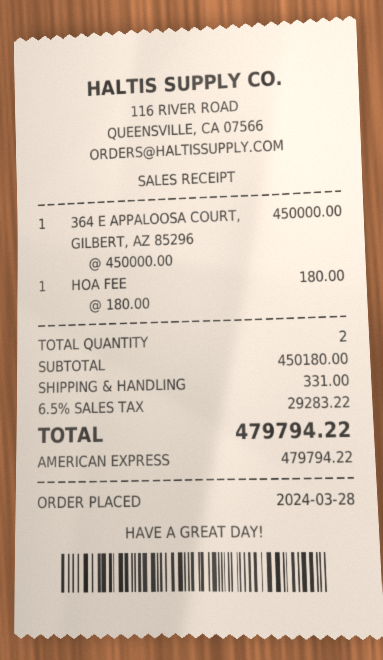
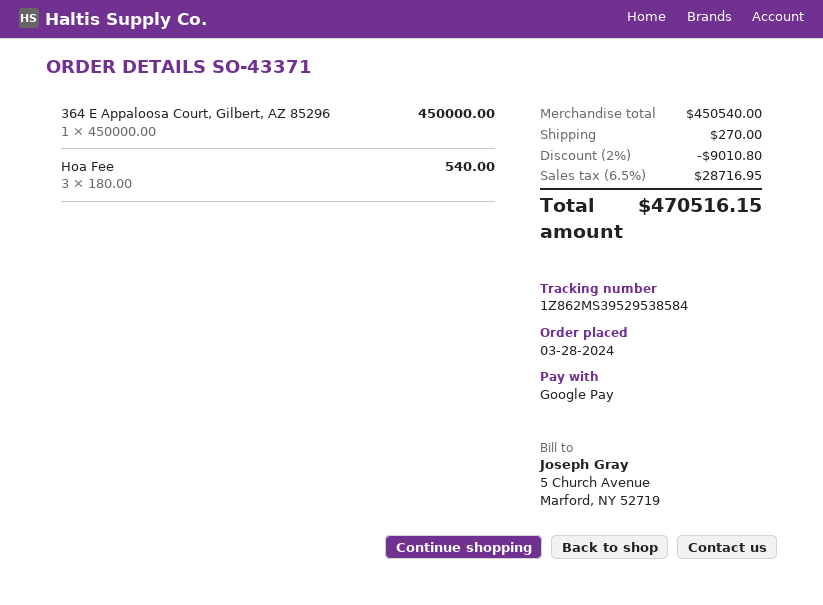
payment method: American Express -> Google Pay
HOA FEE: 1 x 180.00 = 180.00 -> 3 x 180.00 = 540.00
subtotal: 450180.00 -> 450540.00
discount: none -> 2% = 9010.80
shipping: 331.00 -> 270.00
tax: 6.5% = 29283.22 -> 6.5% = 28716.95
total: 479794.22 -> 470516.15

